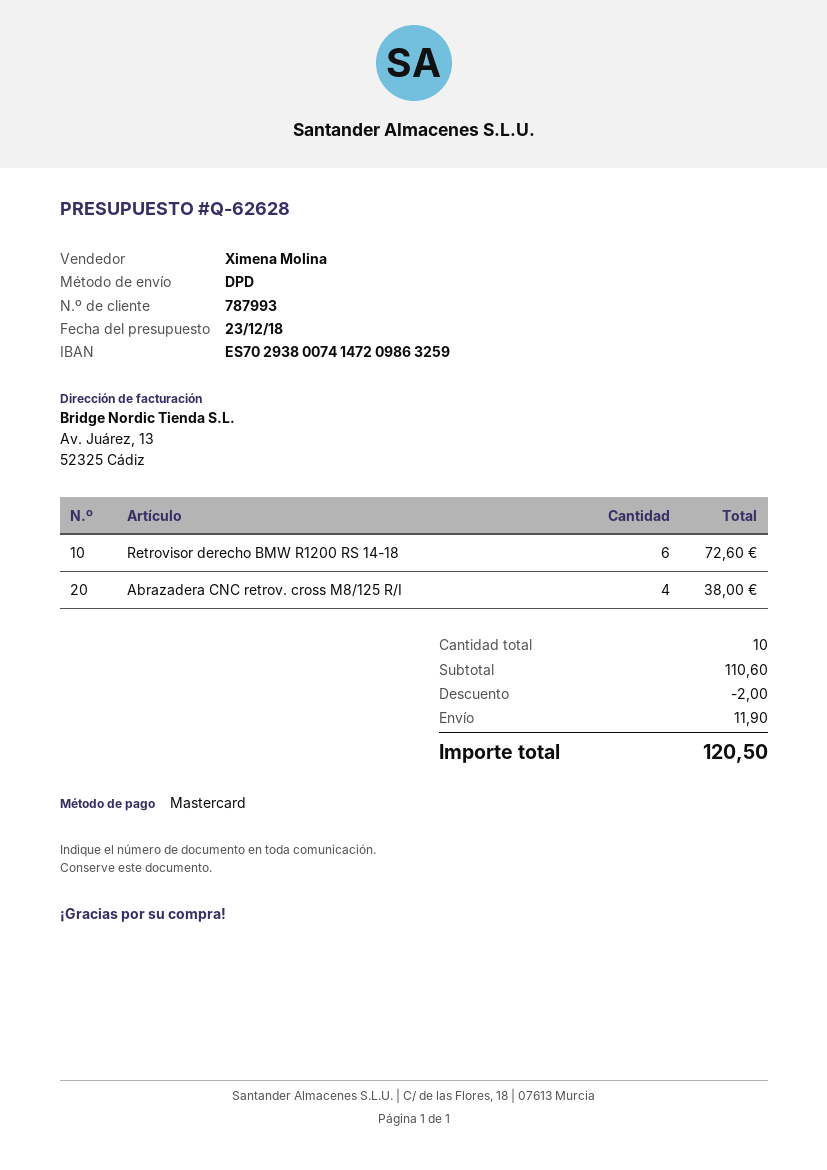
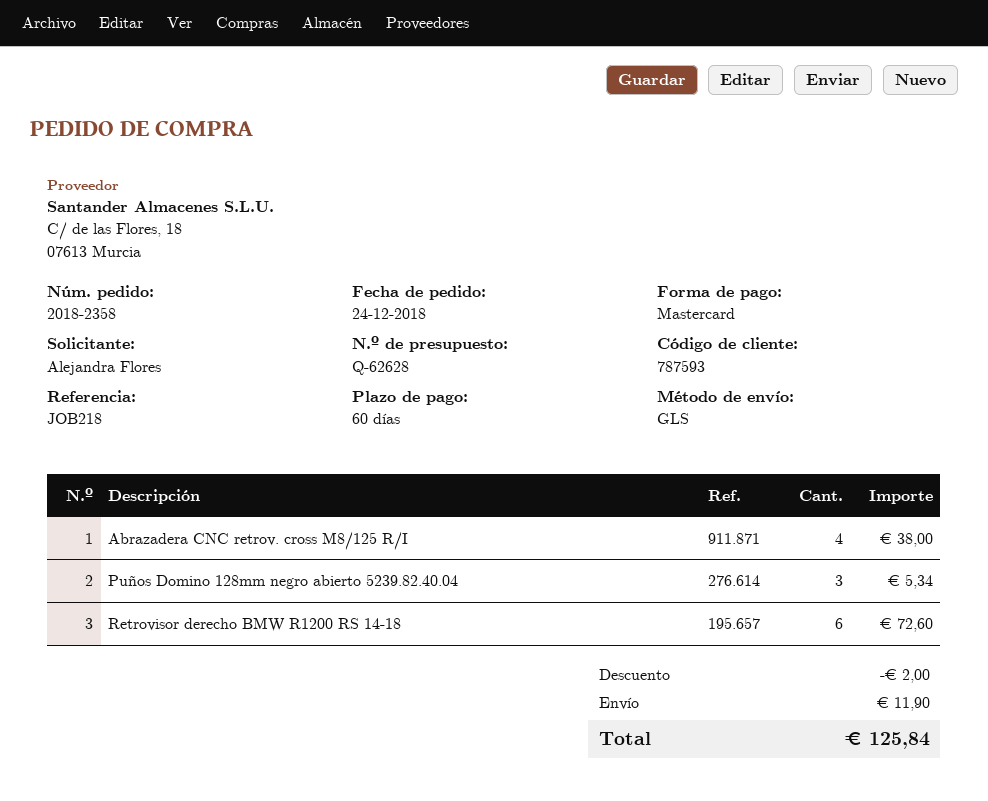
customer number: 787993 -> 787593
shipping method: DPD -> GLS
Puños Domino 128mm negro abierto 5239.82.40.04: none -> 3 for 5.34
total: 120.50 -> 125.84

